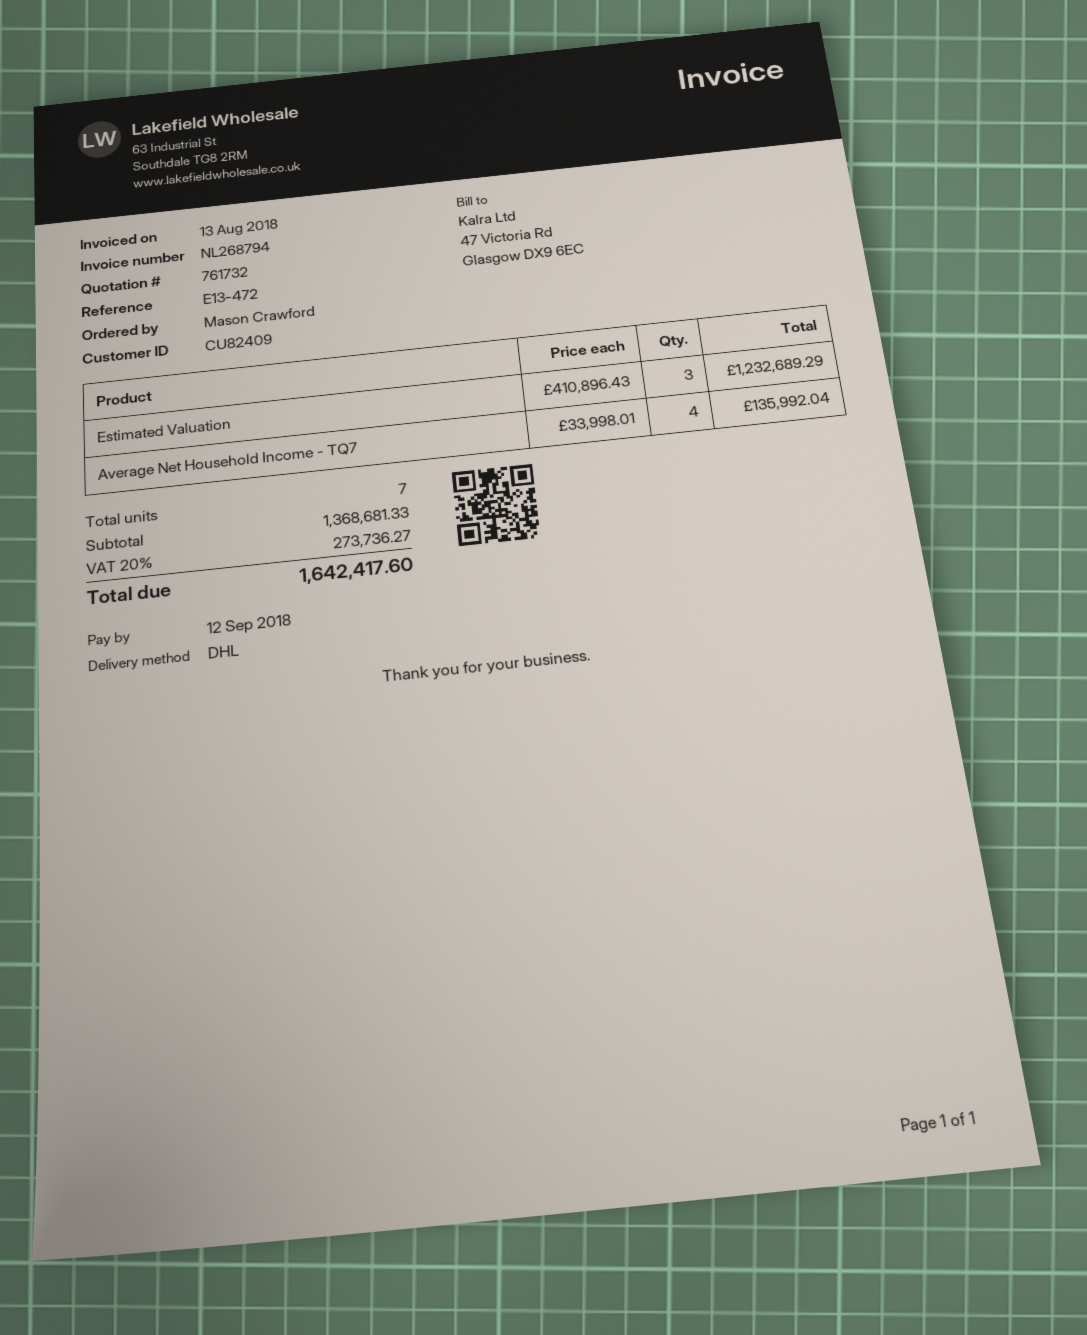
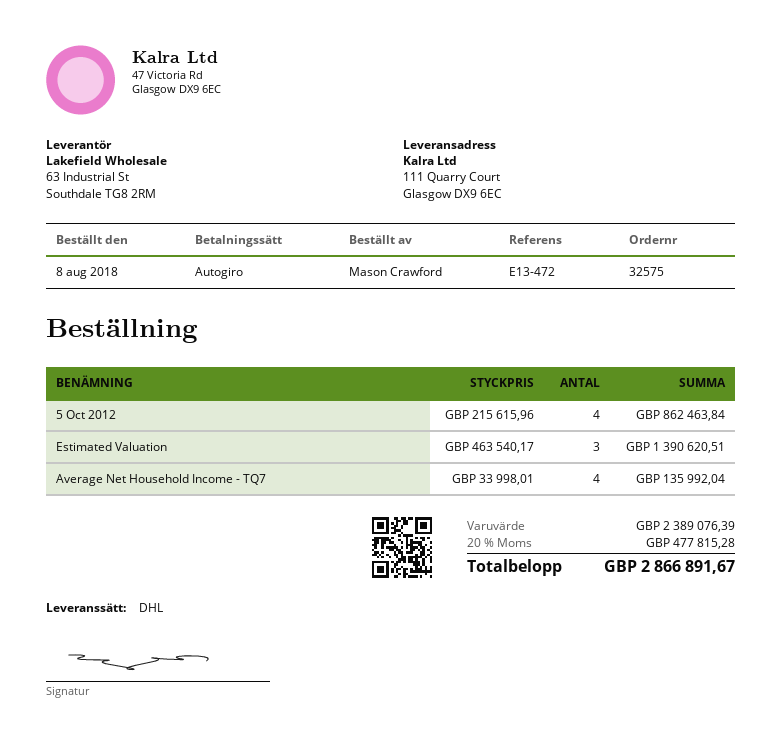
Estimated Valuation: 3 x 410896.43 = 1232689.29 -> 3 x 463540.17 = 1390620.51
5 Oct 2012: none -> 4 x 215615.96 = 862463.84
subtotal: 1368681.33 -> 2389076.39
tax: 20% = 273736.27 -> 20% = 477815.28
total: 1642417.60 -> 2866891.67

